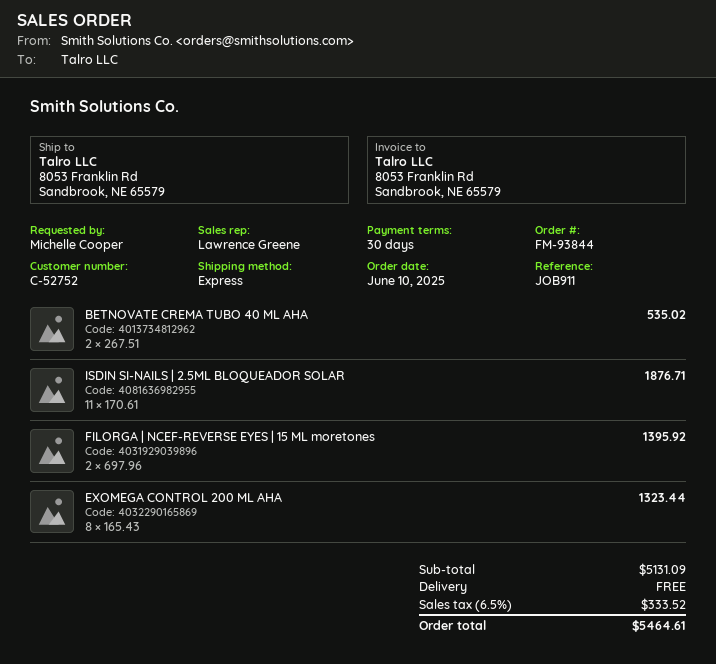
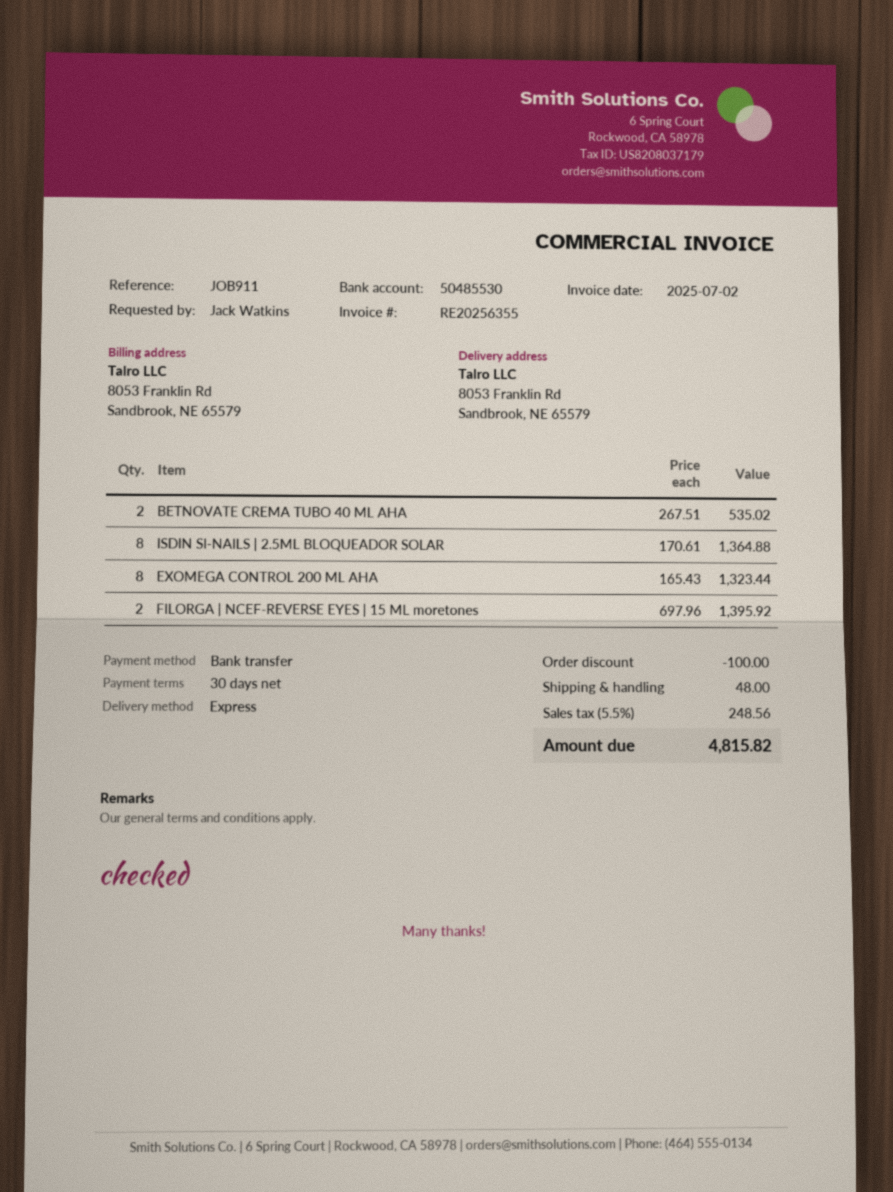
ordered by: Michelle Cooper -> Jack Watkins
ISDIN SI-NAILS | 2.5ML BLOQUEADOR SOLAR: 11 x 170.61 = 1876.71 -> 8 x 170.61 = 1364.88
discount: none -> 100.00
shipping: 0.00 -> 48.00
tax: 6.5% = 333.52 -> 5.5% = 248.56
total: 5464.61 -> 4815.82

